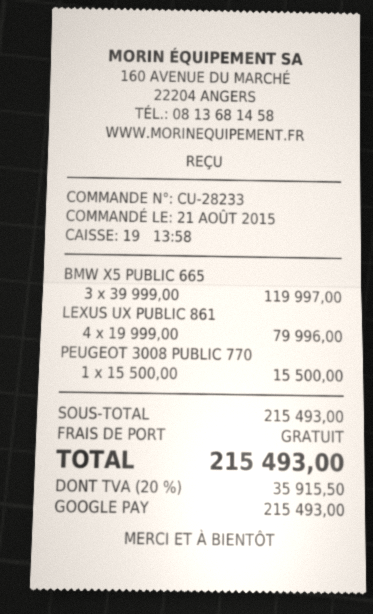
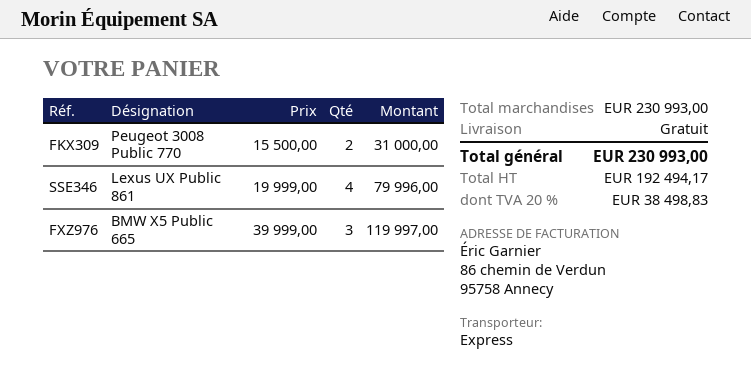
PEUGEOT 3008 PUBLIC 770: 1 x 15500.00 = 15500.00 -> 2 x 15500.00 = 31000.00
subtotal: 215493.00 -> 230993.00
tax: 20% = 35915.50 -> 20% = 38498.83
total: 215493.00 -> 230993.00

